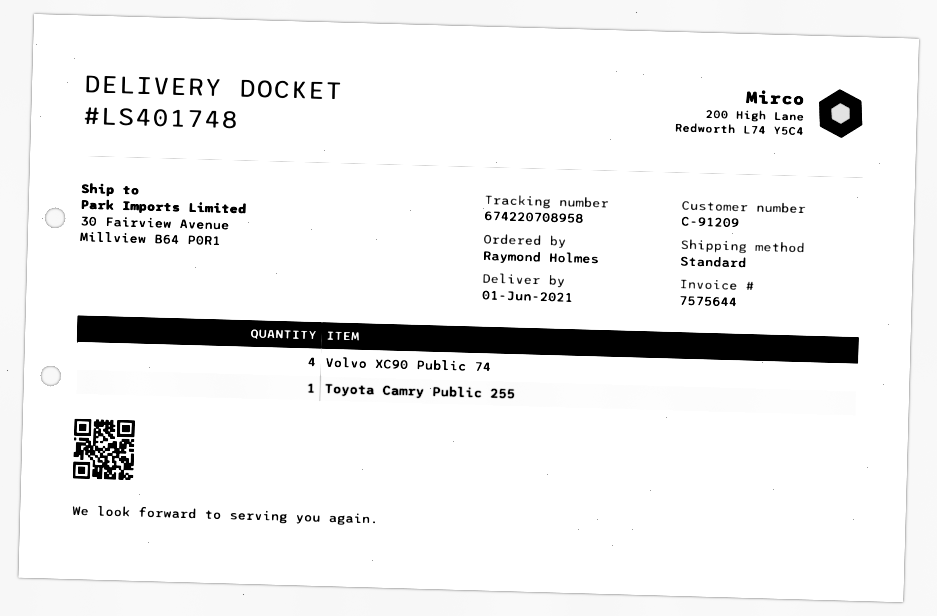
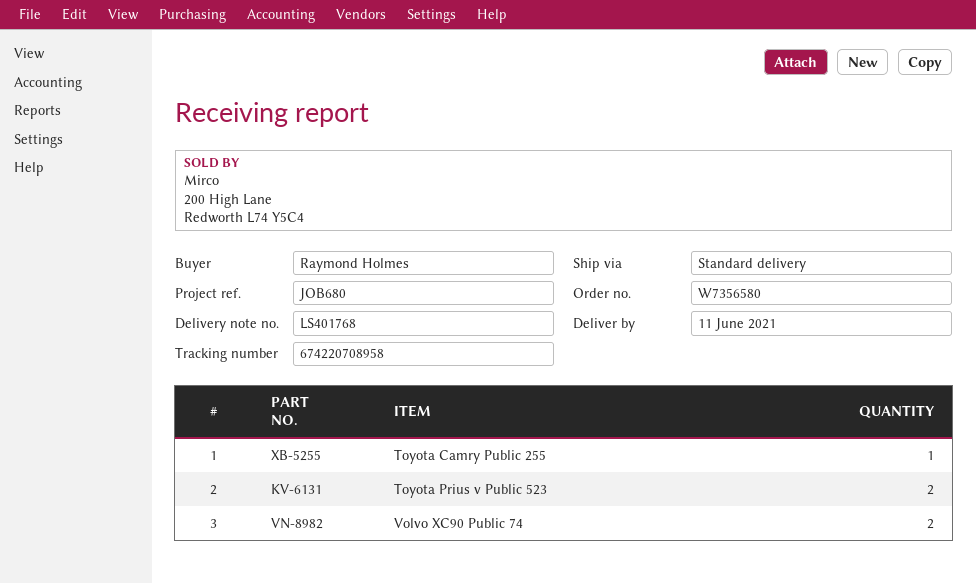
delivery note number: LS401748 -> LS401768
delivery date: 2021-06-01 -> 2021-06-11
Volvo XC90 Public 74: 4 -> 2
Toyota Prius v Public 523: none -> 2

